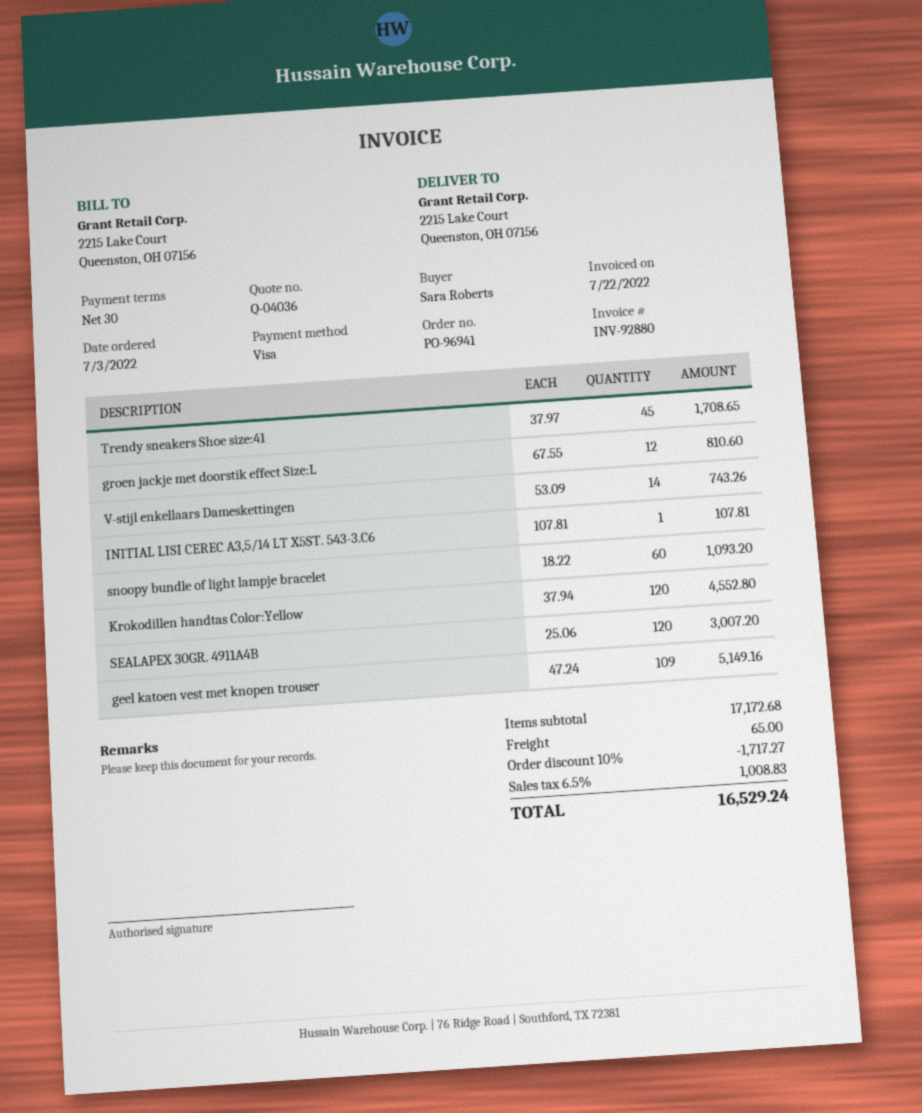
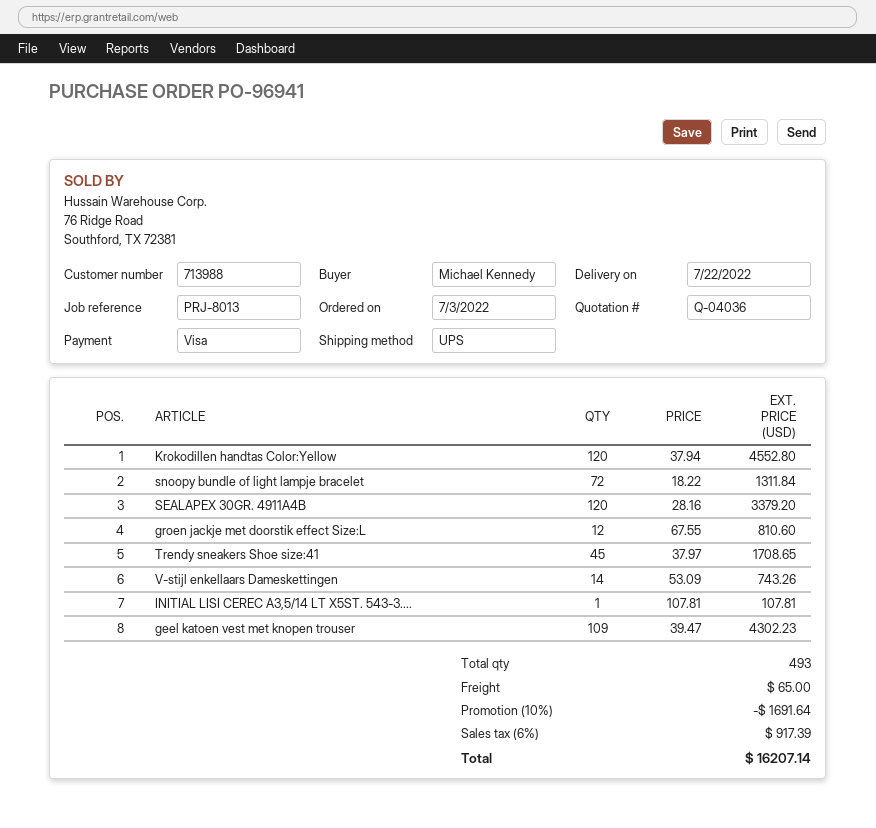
ordered by: Sara Roberts -> Michael Kennedy
snoopy bundle of light lampje bracelet: 60 x 18.22 = 1093.20 -> 72 x 18.22 = 1311.84
SEALAPEX 30GR. 4911A4B: 120 x 25.06 = 3007.20 -> 120 x 28.16 = 3379.20
geel katoen vest met knopen trouser: 109 x 47.24 = 5149.16 -> 109 x 39.47 = 4302.23
discount: 10% = 1717.27 -> 10% = 1691.64
tax: 6.5% = 1008.83 -> 6% = 917.39
total: 16529.24 -> 16207.14

